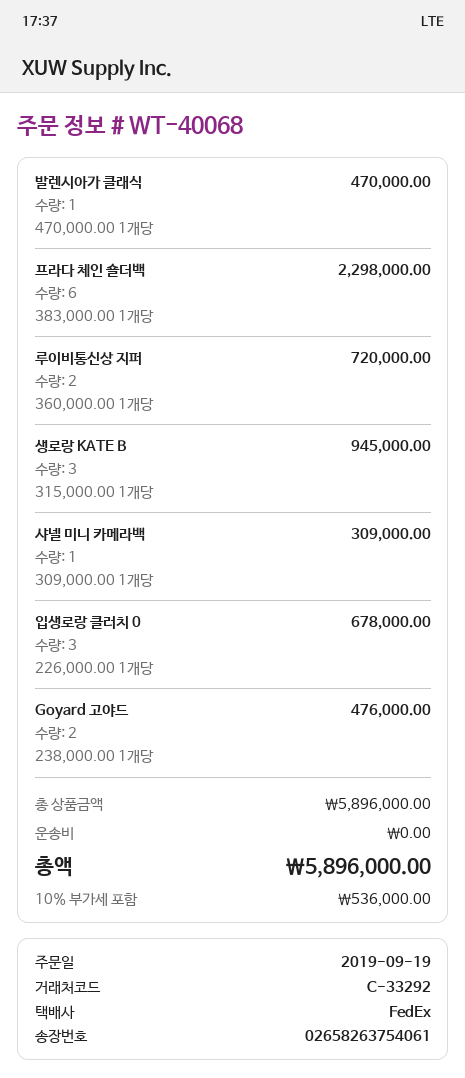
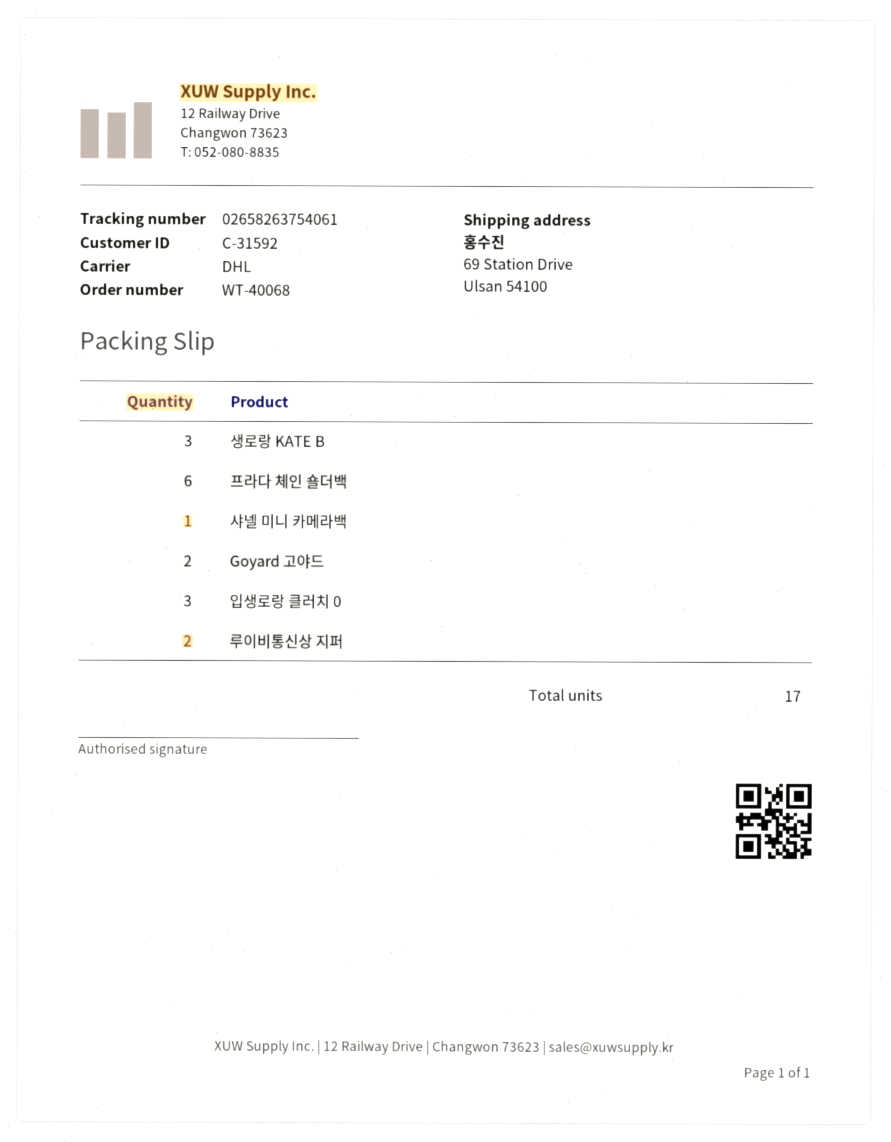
customer number: C-33292 -> C-31592
shipping method: FedEx -> DHL
발렌시아가 클래식: 1 -> none

